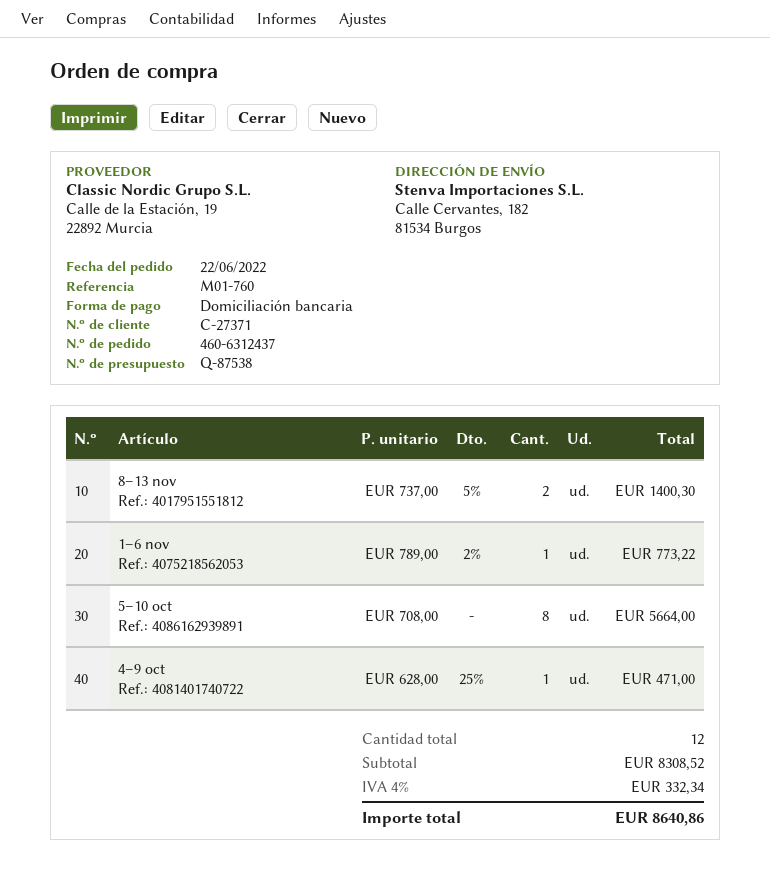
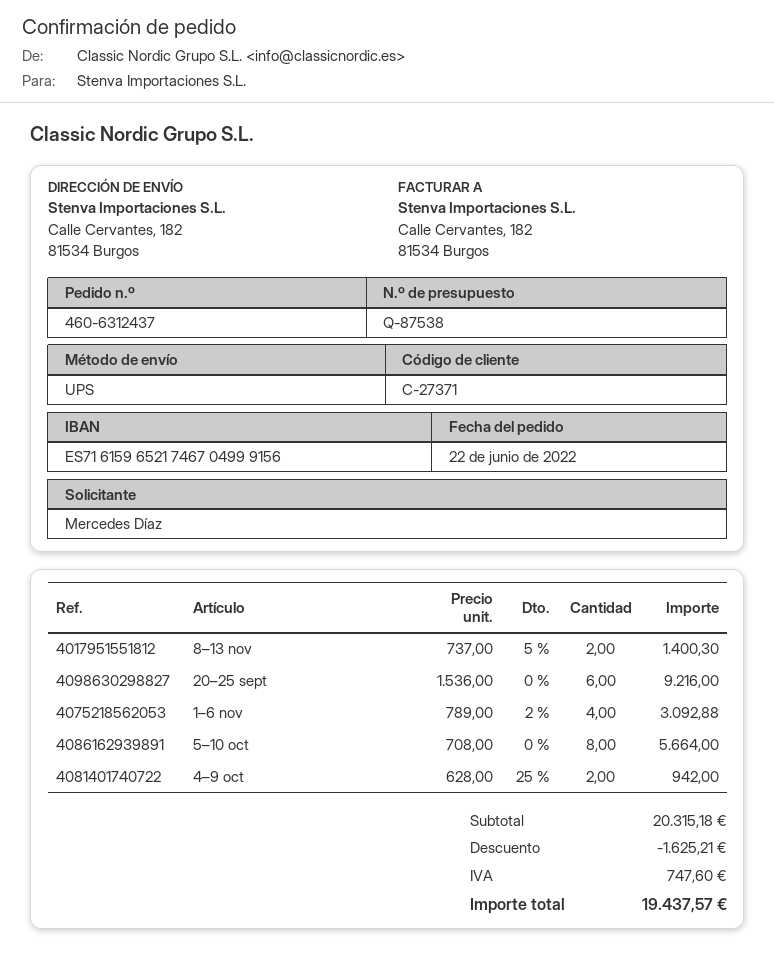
1–6 nov: 1 x 789.00 - 2% = 773.22 -> 4 x 789.00 - 2% = 3092.88
4–9 oct: 1 x 628.00 - 25% = 471.00 -> 2 x 628.00 - 25% = 942.00
20–25 sept: none -> 6 x 1536.00 = 9216.00
subtotal: 8308.52 -> 20315.18
discount: none -> 1625.21
tax: 332.34 -> 747.60
total: 8640.86 -> 19437.57

